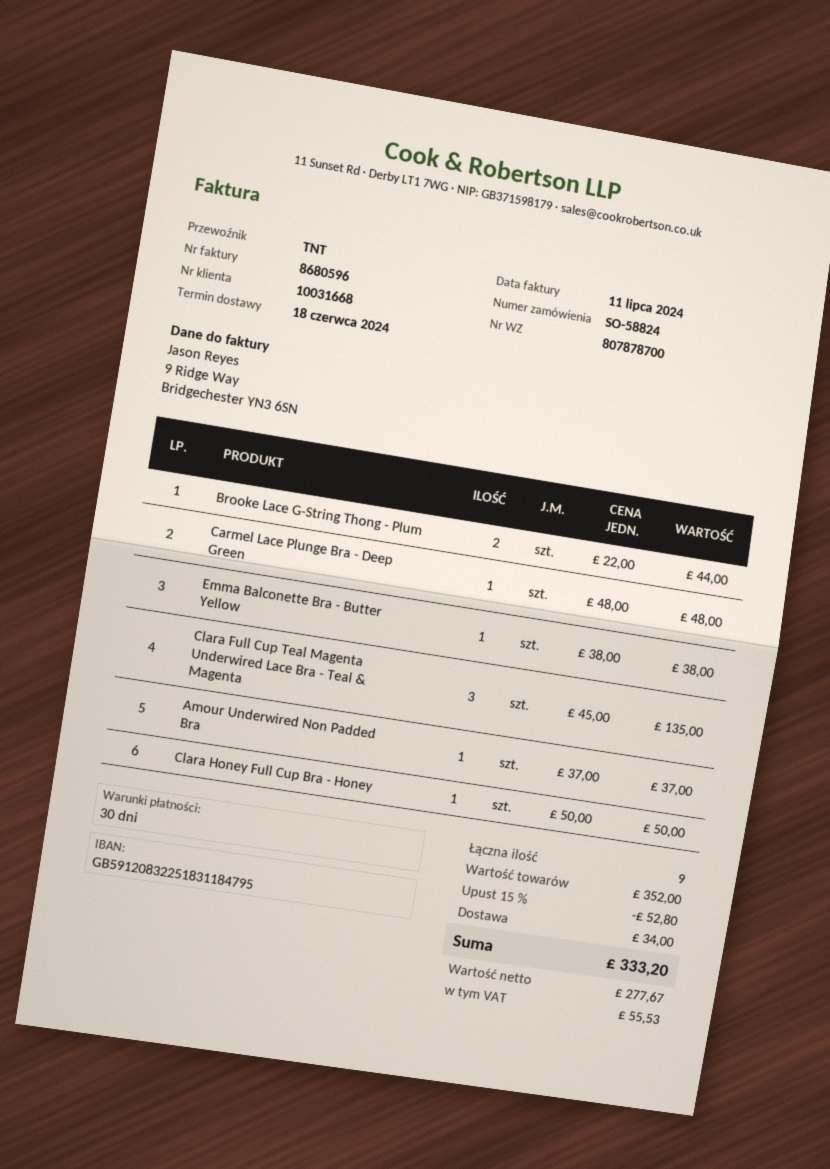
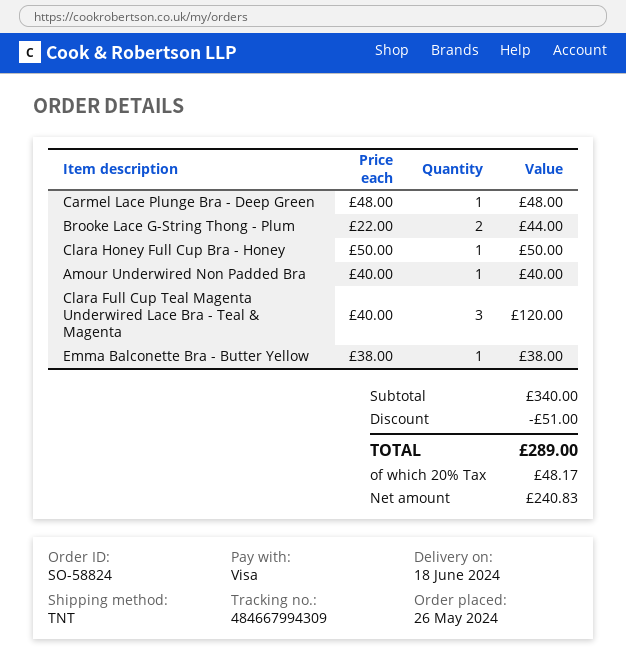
Clara Full Cup Teal Magenta Underwired Lace Bra - Teal & Magenta: 3 x 45.00 = 135.00 -> 3 x 40.00 = 120.00
Amour Underwired Non Padded Bra: 1 x 37.00 = 37.00 -> 1 x 40.00 = 40.00
subtotal: 352.00 -> 340.00
discount: 52.80 -> 51.00
shipping: 34.00 -> none
net: 277.67 -> 240.83
tax: 55.53 -> 48.17
total: 333.20 -> 289.00

